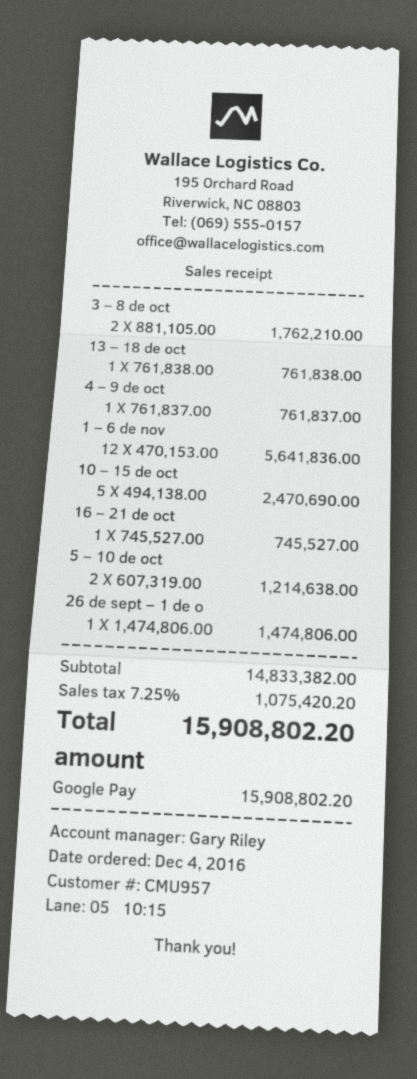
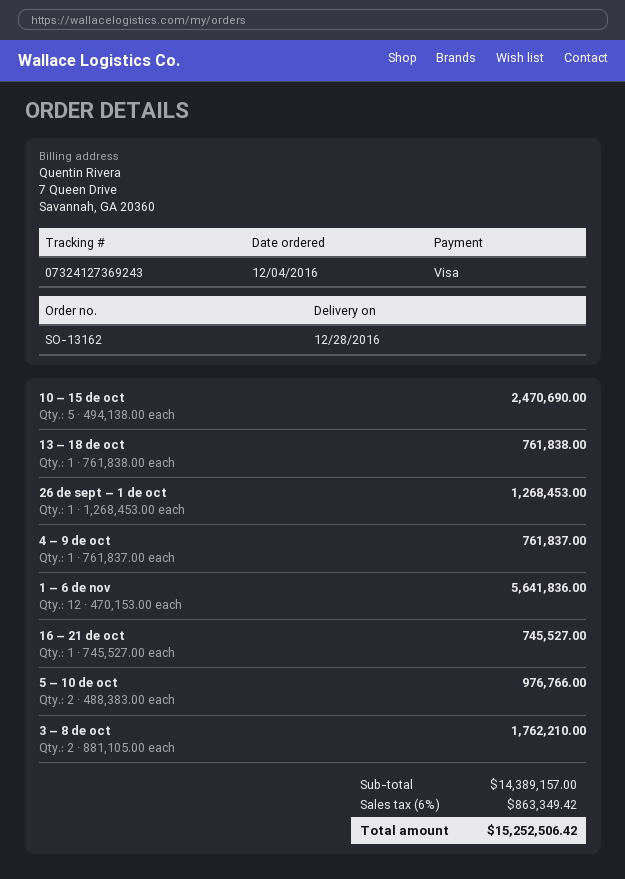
payment method: Google Pay -> Visa
5 – 10 de oct: 2 x 607319.00 = 1214638.00 -> 2 x 488383.00 = 976766.00
26 de sept – 1 de o: 1 x 1474806.00 = 1474806.00 -> 1 x 1268453.00 = 1268453.00
subtotal: 14833382.00 -> 14389157.00
tax: 7.25% = 1075420.20 -> 6% = 863349.42
total: 15908802.20 -> 15252506.42

